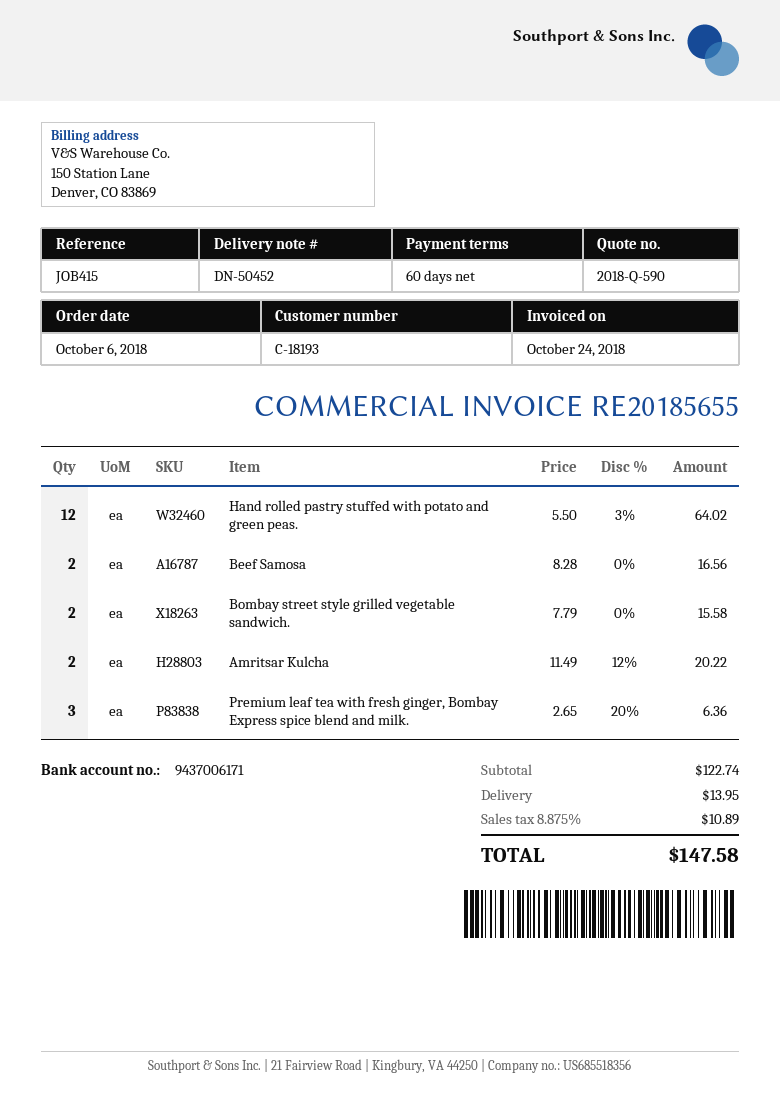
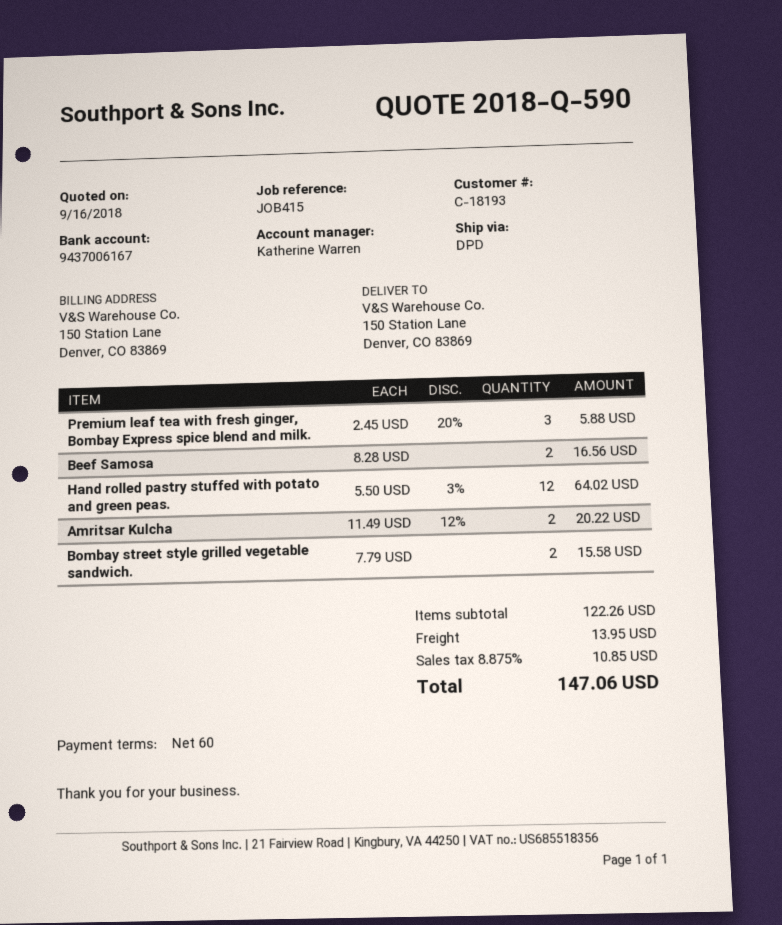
bank account: 9437006171 -> 9437006167
Premium leaf tea with fresh ginger, Bombay Express spice blend and milk.: 3 x 2.65 - 20% = 6.36 -> 3 x 2.45 - 20% = 5.88
subtotal: 122.74 -> 122.26
tax: 8.875% = 10.89 -> 8.875% = 10.85
total: 147.58 -> 147.06

